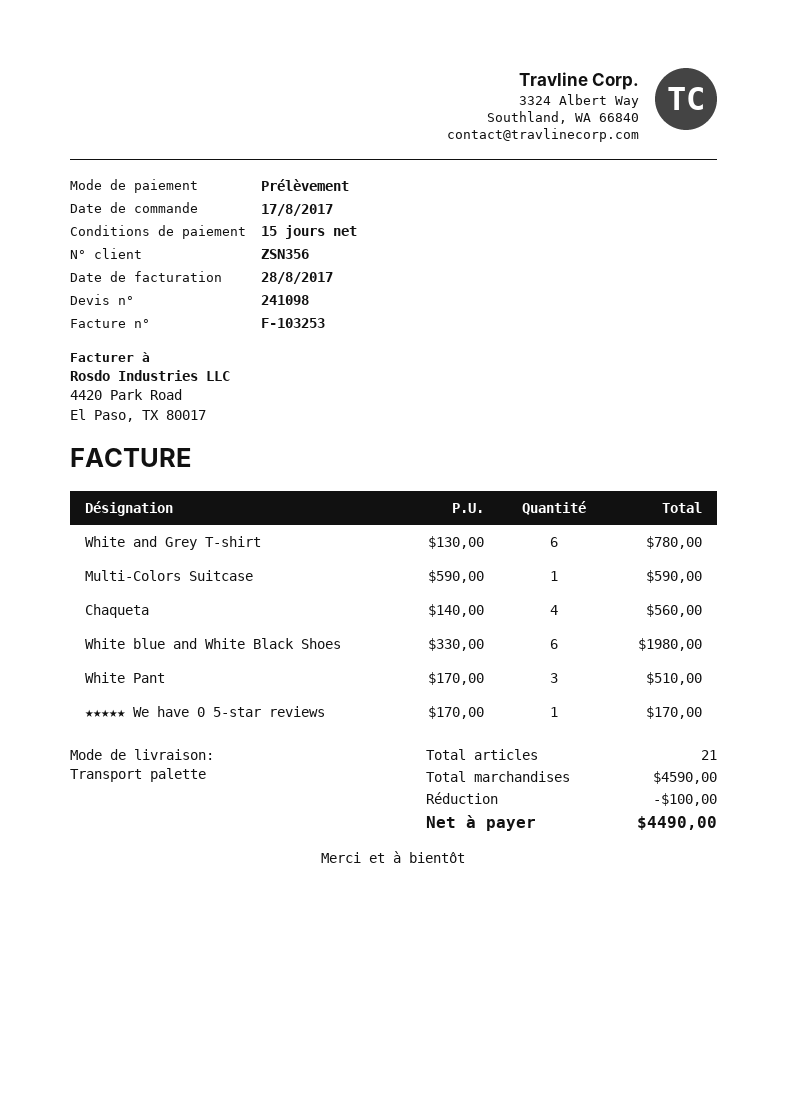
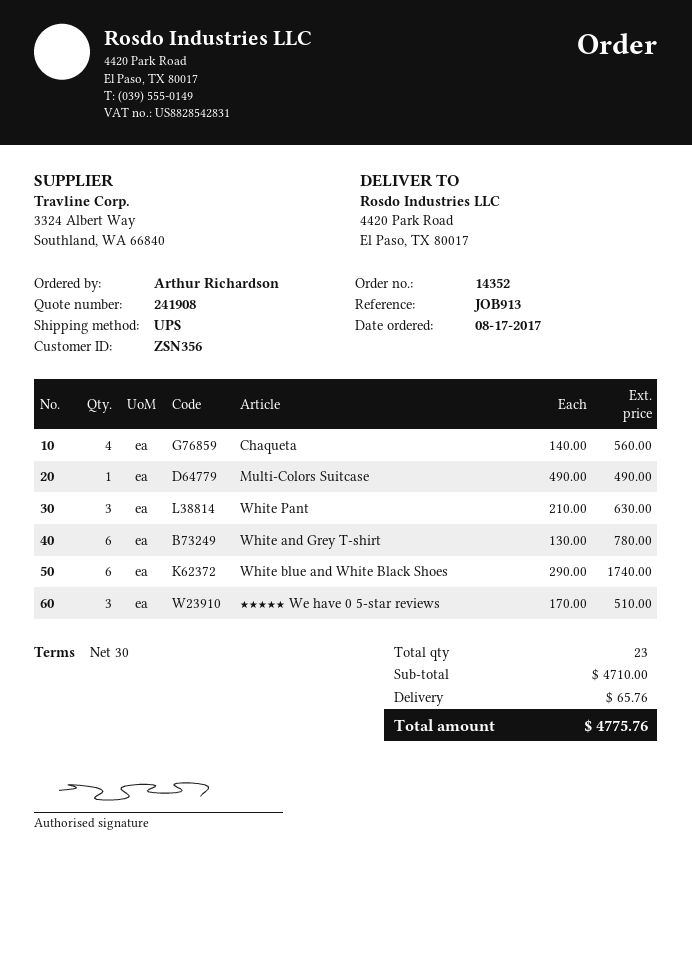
quote number: 241098 -> 241908
payment terms: 15 days -> 30 days
shipping method: pallet freight -> UPS
Multi-Colors Suitcase: 1 x 590.00 = 590.00 -> 1 x 490.00 = 490.00
White blue and White Black Shoes: 6 x 330.00 = 1980.00 -> 6 x 290.00 = 1740.00
White Pant: 3 x 170.00 = 510.00 -> 3 x 210.00 = 630.00
★★★★★ We have 0 5-star reviews: 1 x 170.00 = 170.00 -> 3 x 170.00 = 510.00
total quantity: 21 -> 23
subtotal: 4590.00 -> 4710.00
discount: 100.00 -> none
shipping: none -> 65.76
total: 4490.00 -> 4775.76

